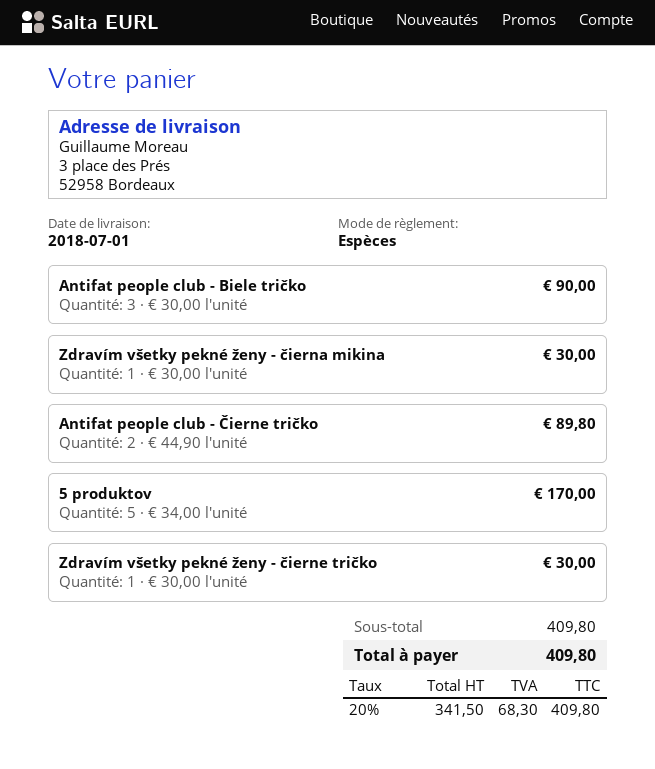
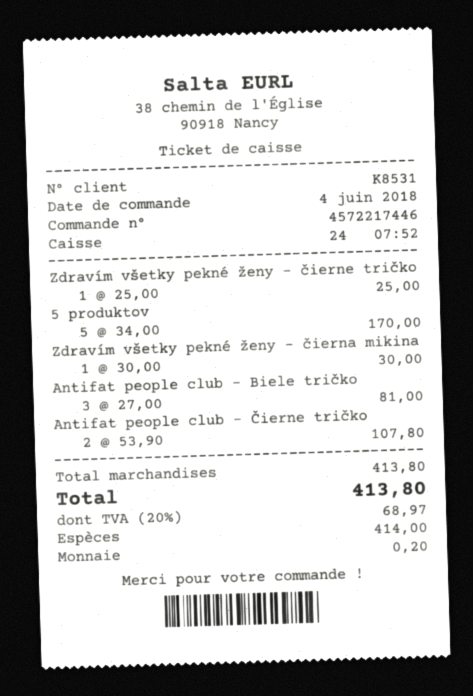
Antifat people club - Biele tričko: 3 x 30.00 = 90.00 -> 3 x 27.00 = 81.00
Antifat people club - Čierne tričko: 2 x 44.90 = 89.80 -> 2 x 53.90 = 107.80
Zdravím všetky pekné ženy - čierne tričko: 1 x 30.00 = 30.00 -> 1 x 25.00 = 25.00
subtotal: 409.80 -> 413.80
tax: 20% = 68.30 -> 20% = 68.97
total: 409.80 -> 413.80

